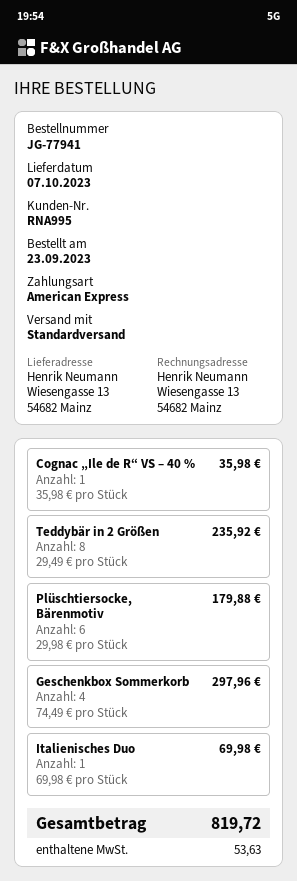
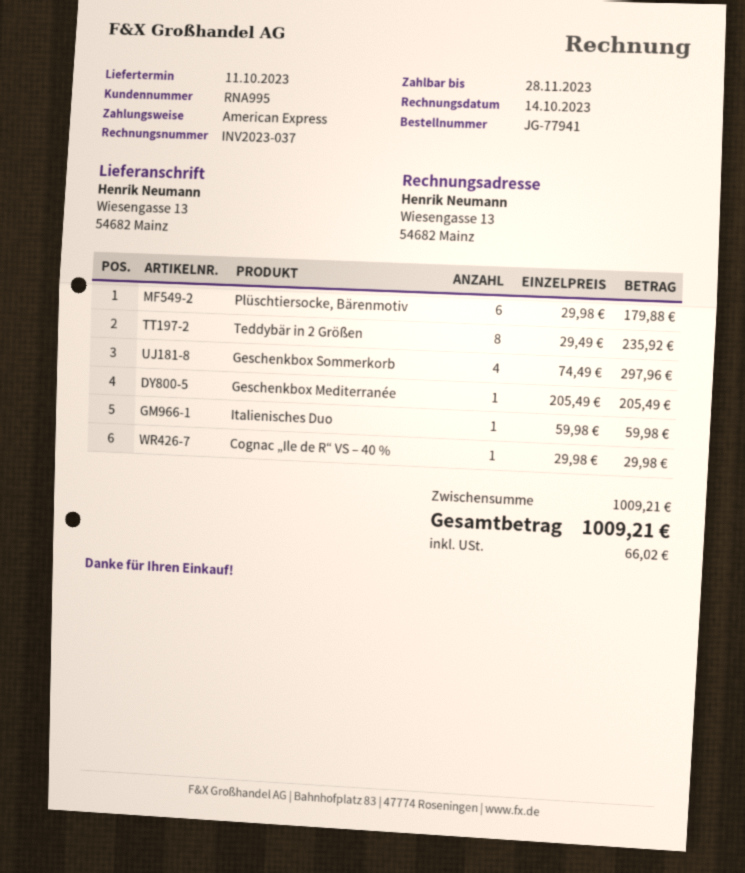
delivery date: 2023-10-07 -> 2023-10-11
Cognac „Ile de R“ VS – 40 %: 1 x 35.98 = 35.98 -> 1 x 29.98 = 29.98
Italienisches Duo: 1 x 69.98 = 69.98 -> 1 x 59.98 = 59.98
Geschenkbox Mediterranée: none -> 1 x 205.49 = 205.49
tax: 53.63 -> 66.02
total: 819.72 -> 1009.21

